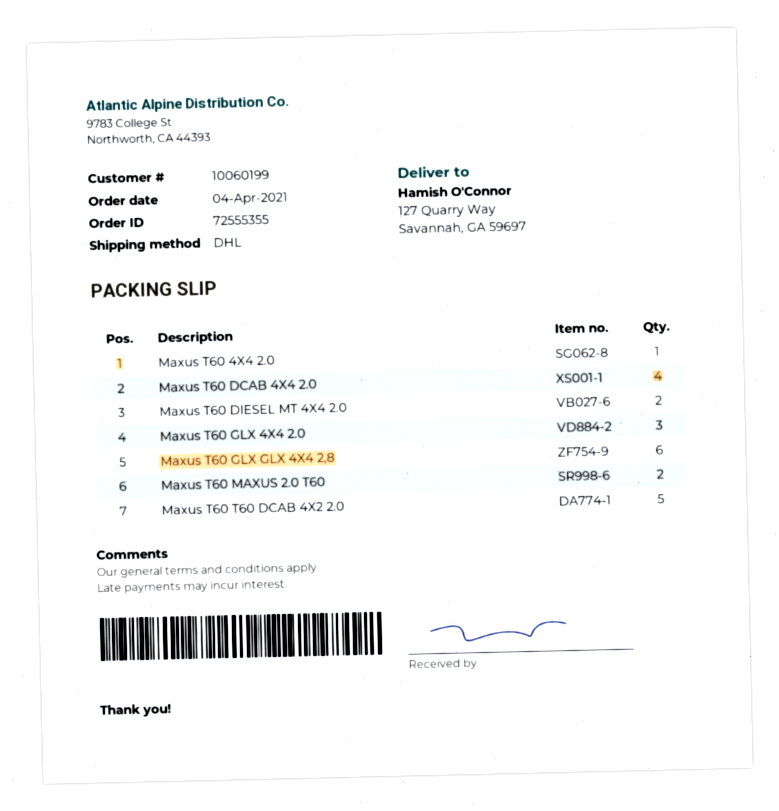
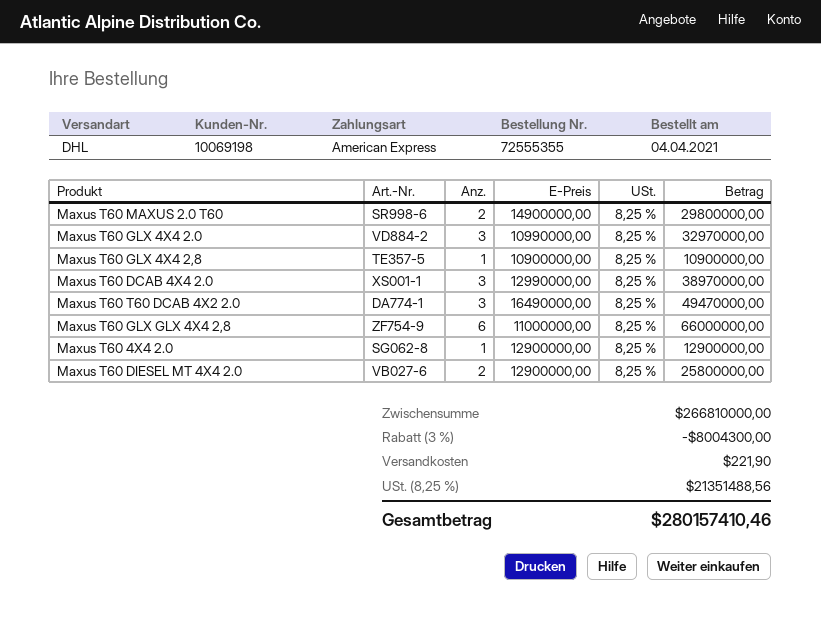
customer number: 10060199 -> 10069198
Maxus T60 DCAB 4X4 2.0: 4 -> 3
Maxus T60 T60 DCAB 4X2 2.0: 5 -> 3
Maxus T60 GLX 4X4 2,8: none -> 1

